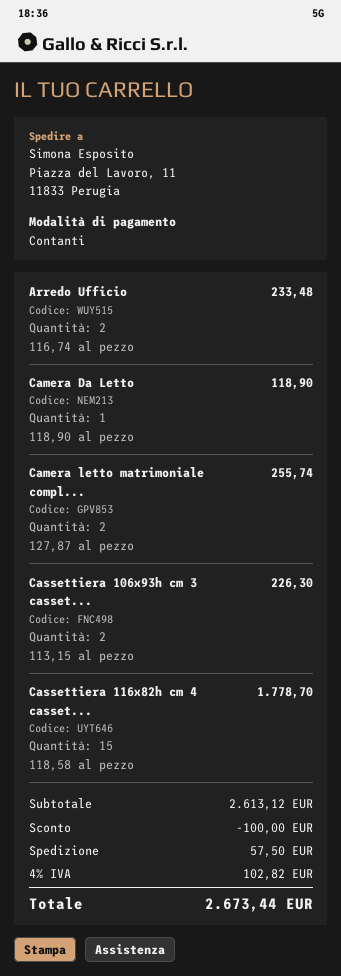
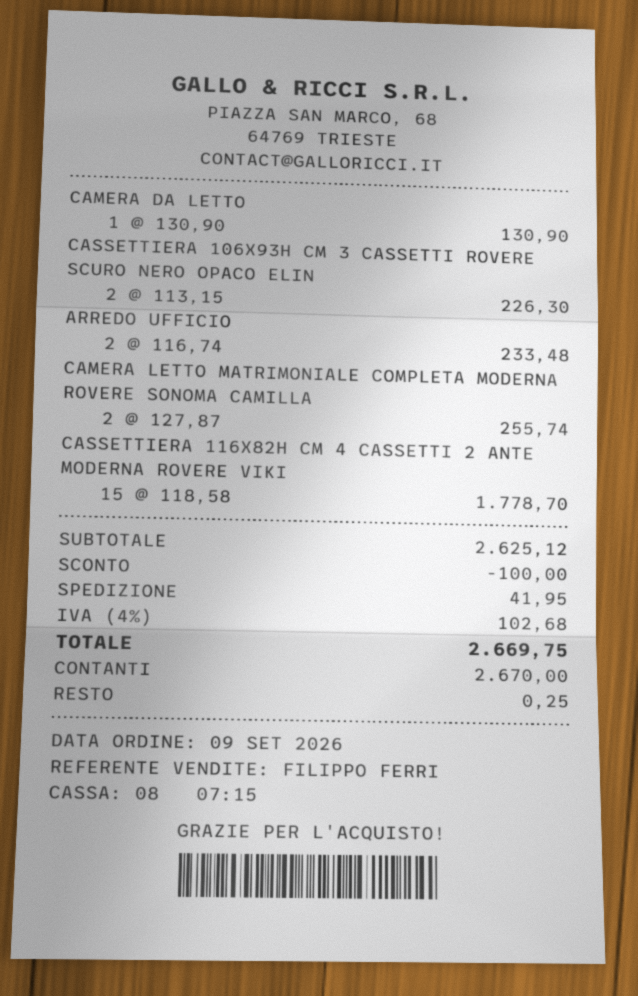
Camera Da Letto: 1 x 118.90 = 118.90 -> 1 x 130.90 = 130.90
subtotal: 2613.12 -> 2625.12
shipping: 57.50 -> 41.95
tax: 4% = 102.82 -> 4% = 102.68
total: 2673.44 -> 2669.75

